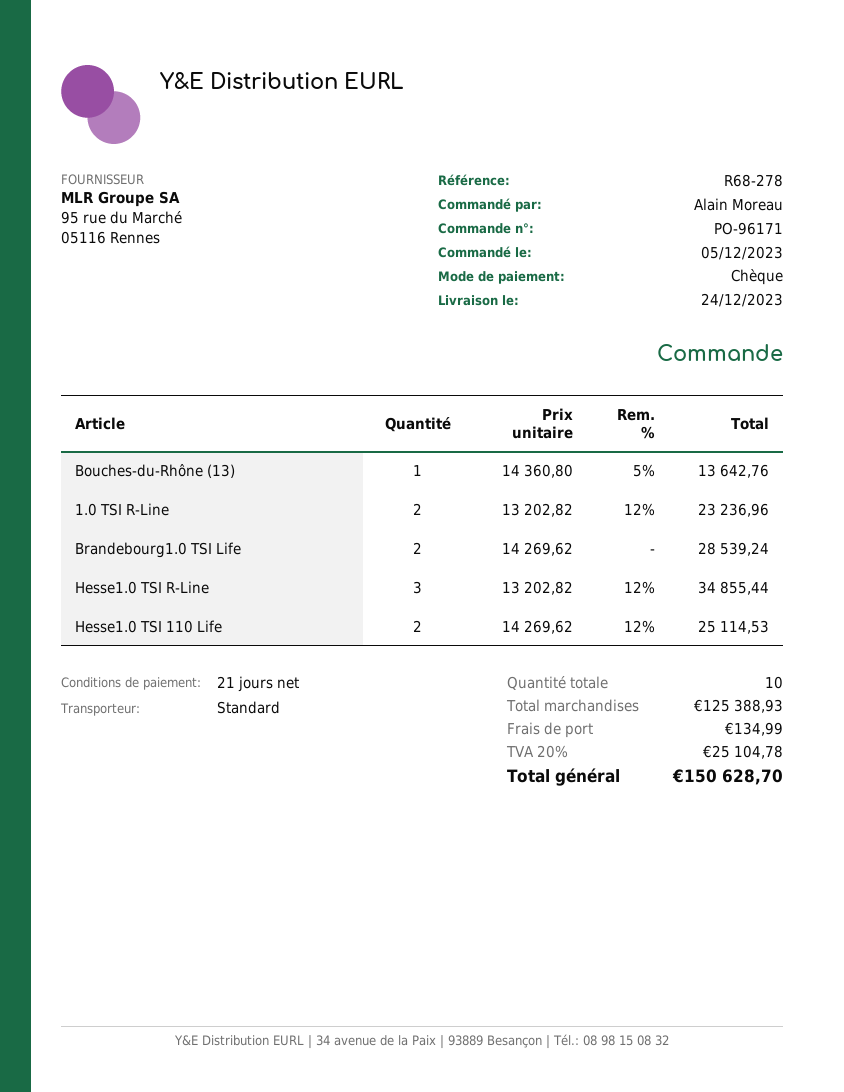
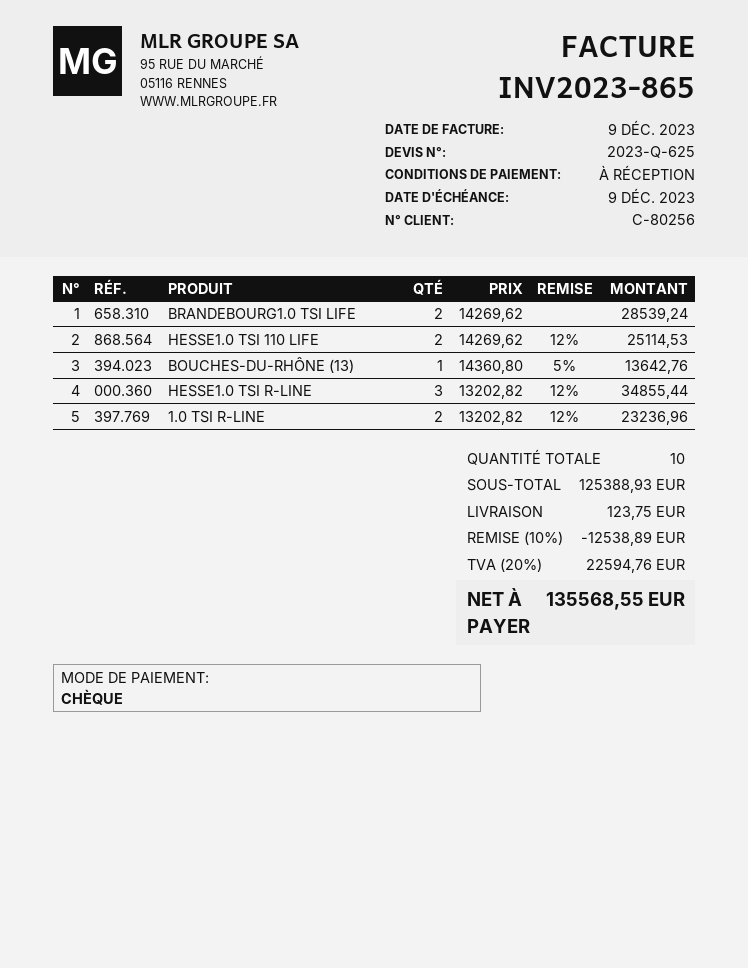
payment terms: 21 days -> on receipt
discount: none -> 10% = 12538.89
shipping: 134.99 -> 123.75
tax: 20% = 25104.78 -> 20% = 22594.76
total: 150628.70 -> 135568.55

